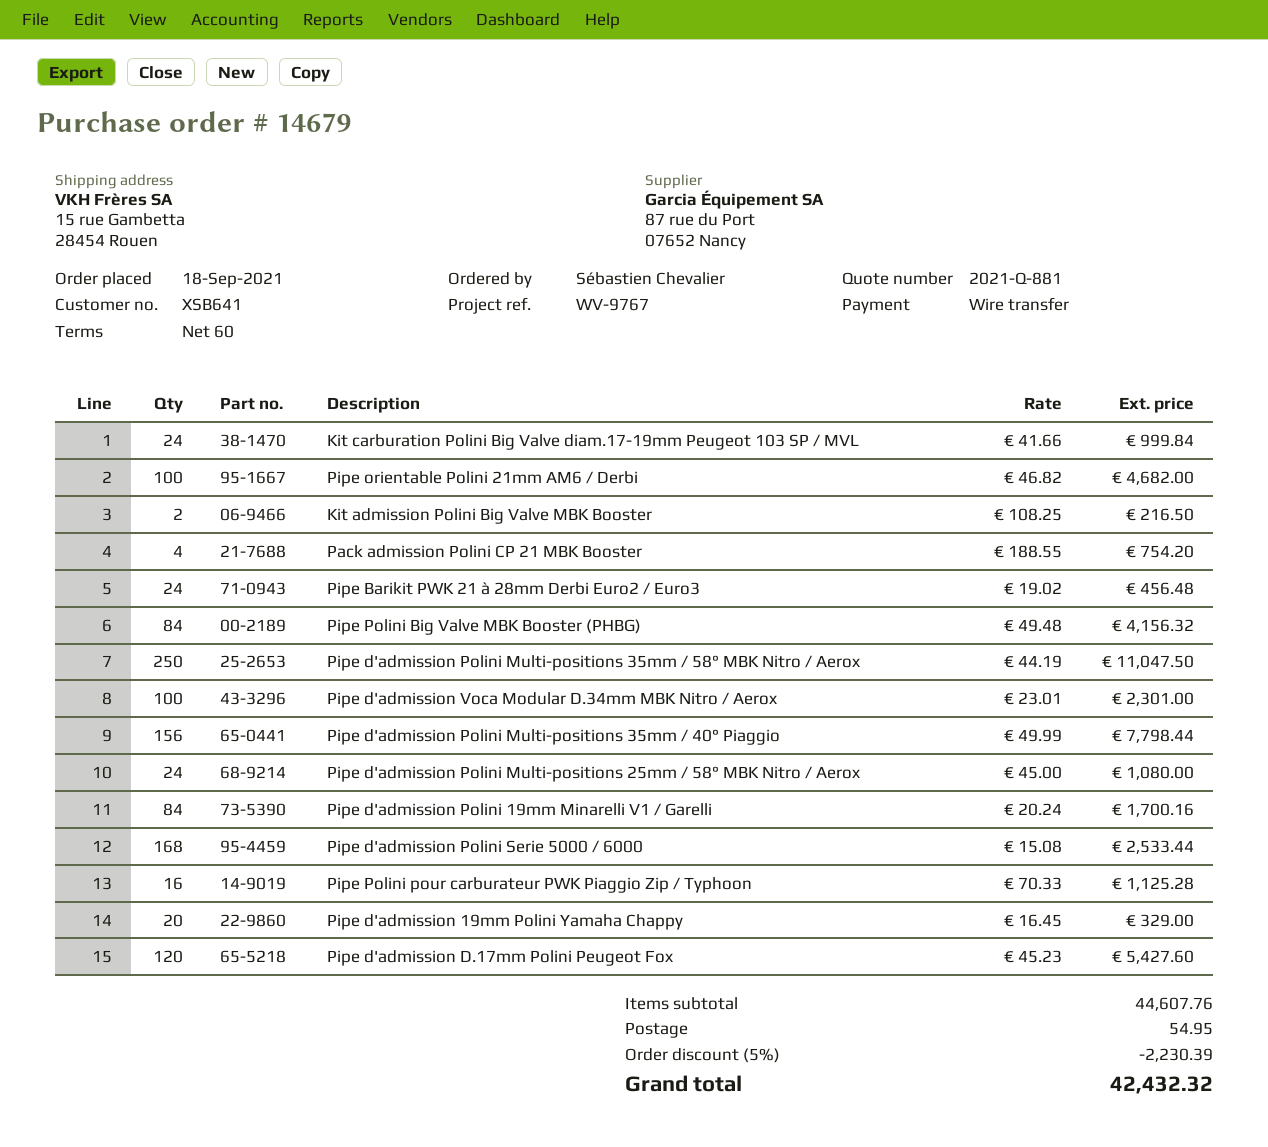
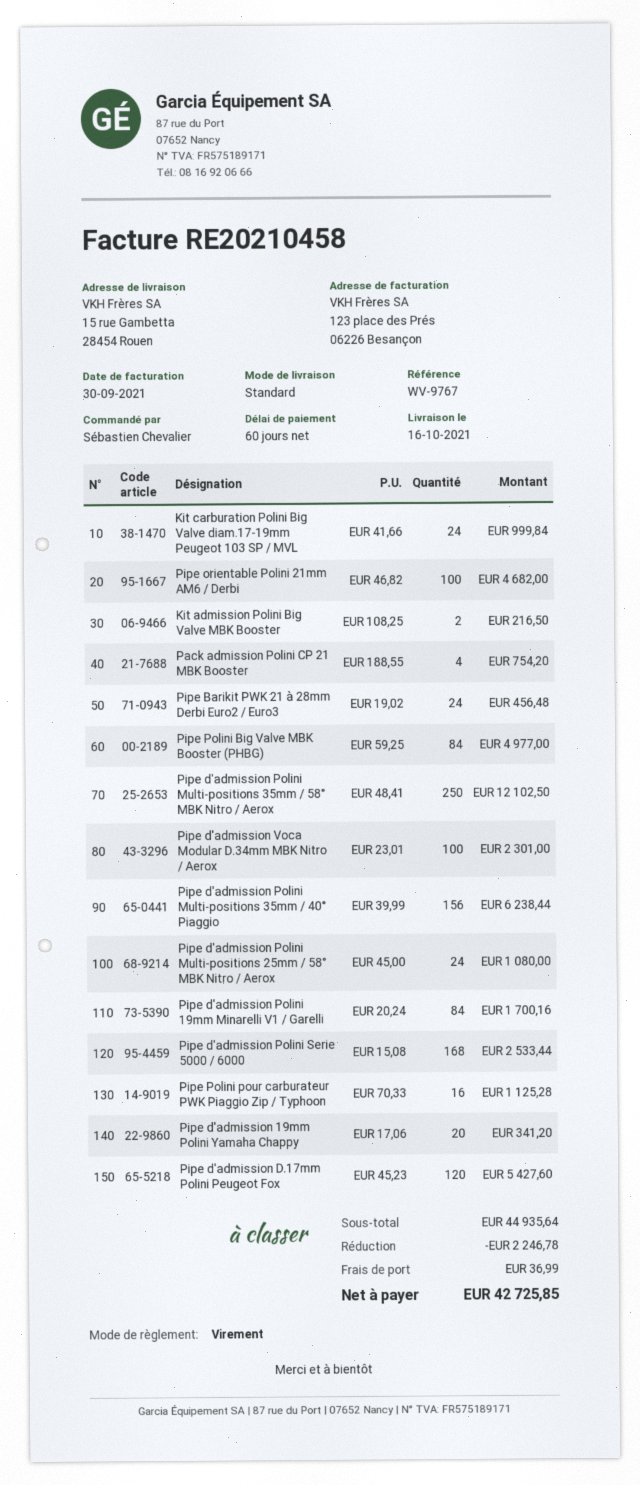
Pipe Polini Big Valve MBK Booster (PHBG): 84 x 49.48 = 4156.32 -> 84 x 59.25 = 4977.00
Pipe d'admission Polini Multi-positions 35mm / 58° MBK Nitro / Aerox: 250 x 44.19 = 11047.50 -> 250 x 48.41 = 12102.50
Pipe d'admission Polini Multi-positions 35mm / 40° Piaggio: 156 x 49.99 = 7798.44 -> 156 x 39.99 = 6238.44
Pipe d'admission 19mm Polini Yamaha Chappy: 20 x 16.45 = 329.00 -> 20 x 17.06 = 341.20
subtotal: 44607.76 -> 44935.64
discount: 2230.39 -> 2246.78
shipping: 54.95 -> 36.99
total: 42432.32 -> 42725.85

